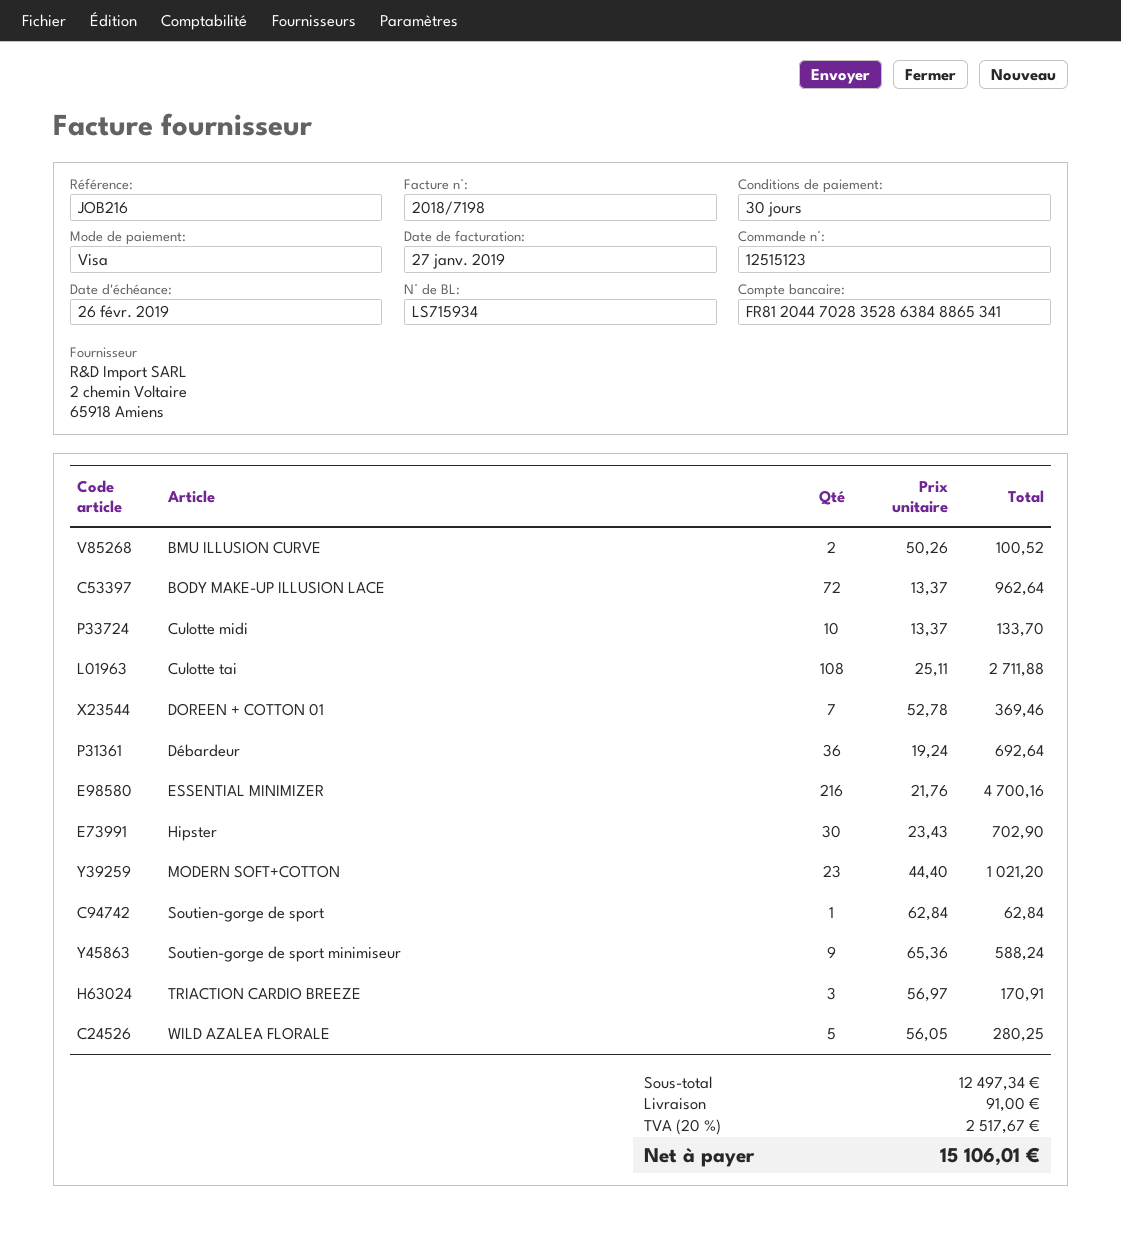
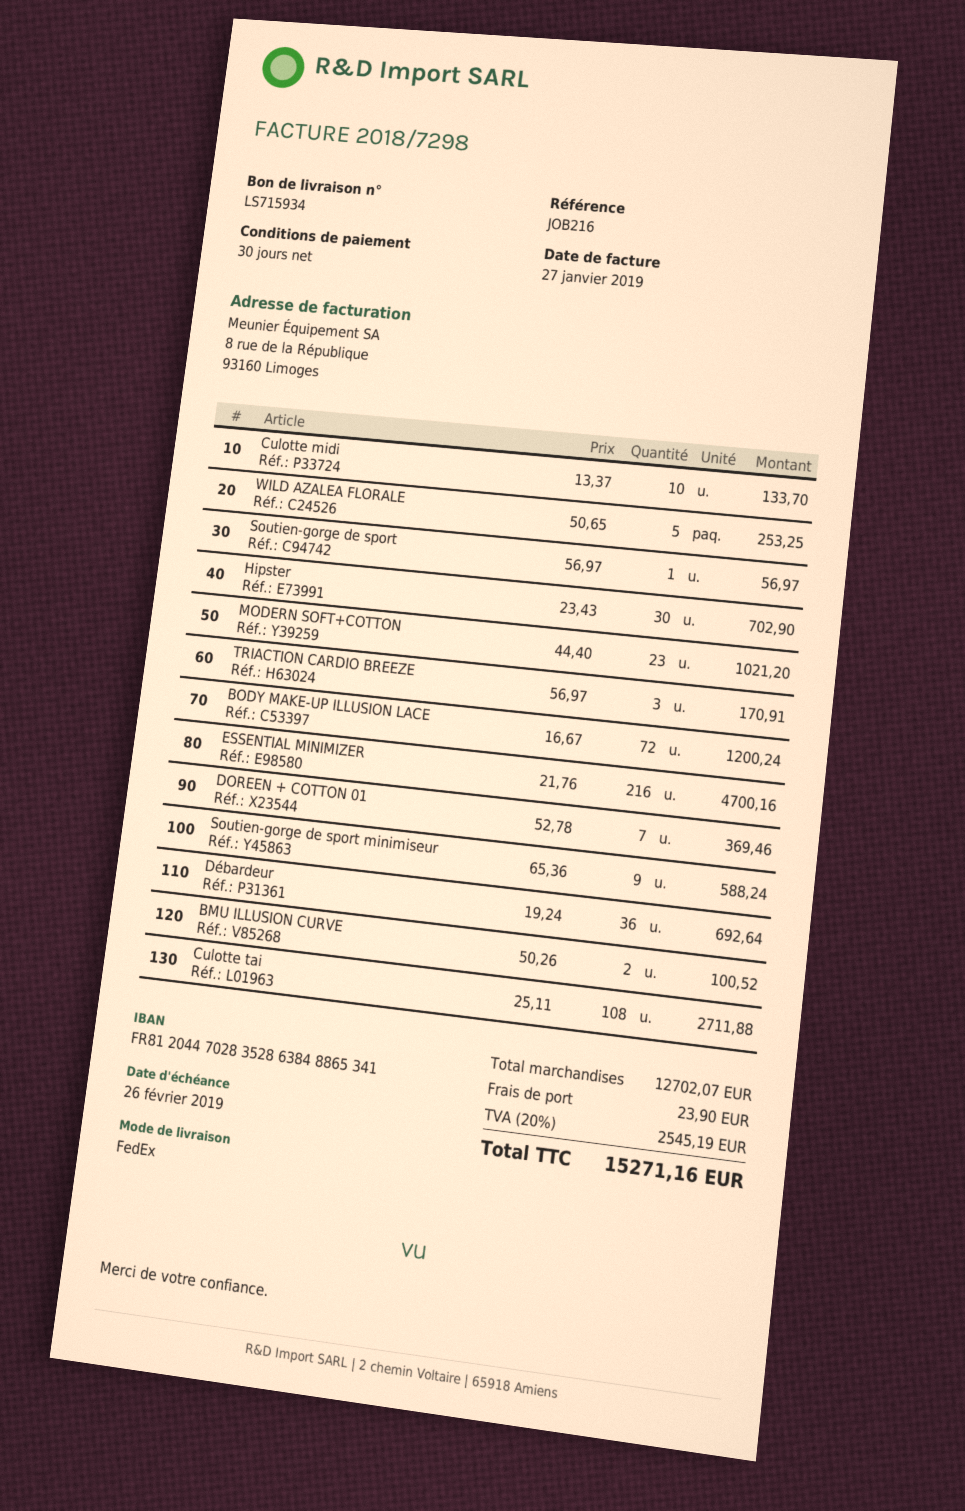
invoice number: 2018/7198 -> 2018/7298
BODY MAKE-UP ILLUSION LACE: 72 x 13.37 = 962.64 -> 72 x 16.67 = 1200.24
Soutien-gorge de sport: 1 x 62.84 = 62.84 -> 1 x 56.97 = 56.97
WILD AZALEA FLORALE: 5 x 56.05 = 280.25 -> 5 x 50.65 = 253.25
subtotal: 12497.34 -> 12702.07
shipping: 91.00 -> 23.90
tax: 20% = 2517.67 -> 20% = 2545.19
total: 15106.01 -> 15271.16

